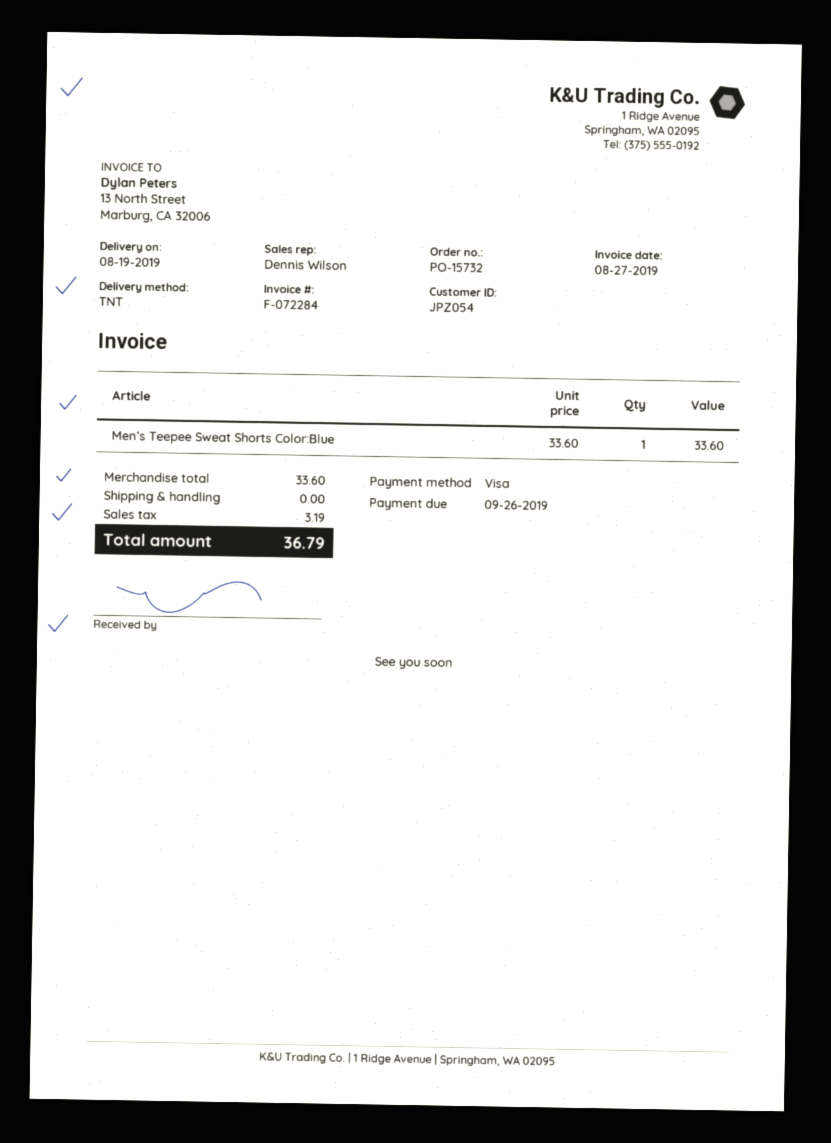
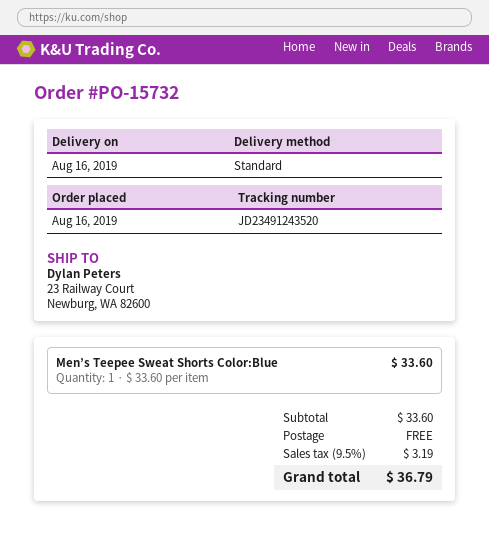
delivery date: 2019-08-19 -> 2019-08-16
shipping method: TNT -> standard

